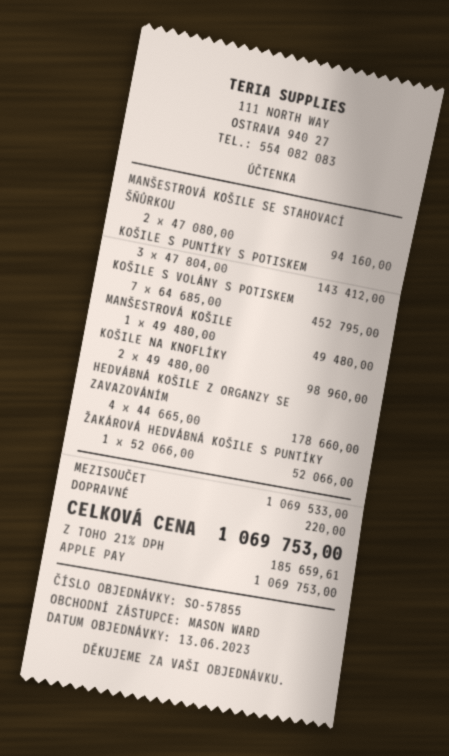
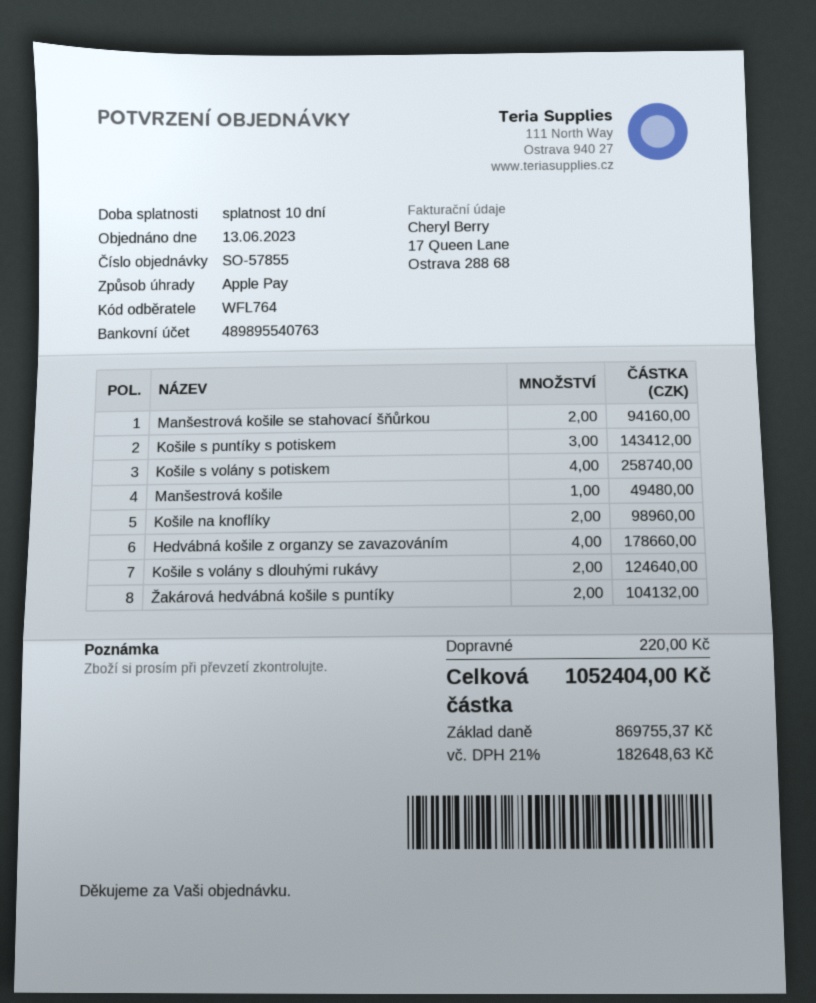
KOŠILE S VOLÁNY S POTISKEM: 7 for 452795.00 -> 4 for 258740.00
ŽAKÁROVÁ HEDVÁBNÁ KOŠILE S PUNTÍKY: 1 for 52066.00 -> 2 for 104132.00
Košile s volány s dlouhými rukávy: none -> 2 for 124640.00
tax: 21% = 185659.61 -> 21% = 182648.63
total: 1069753.00 -> 1052404.00

